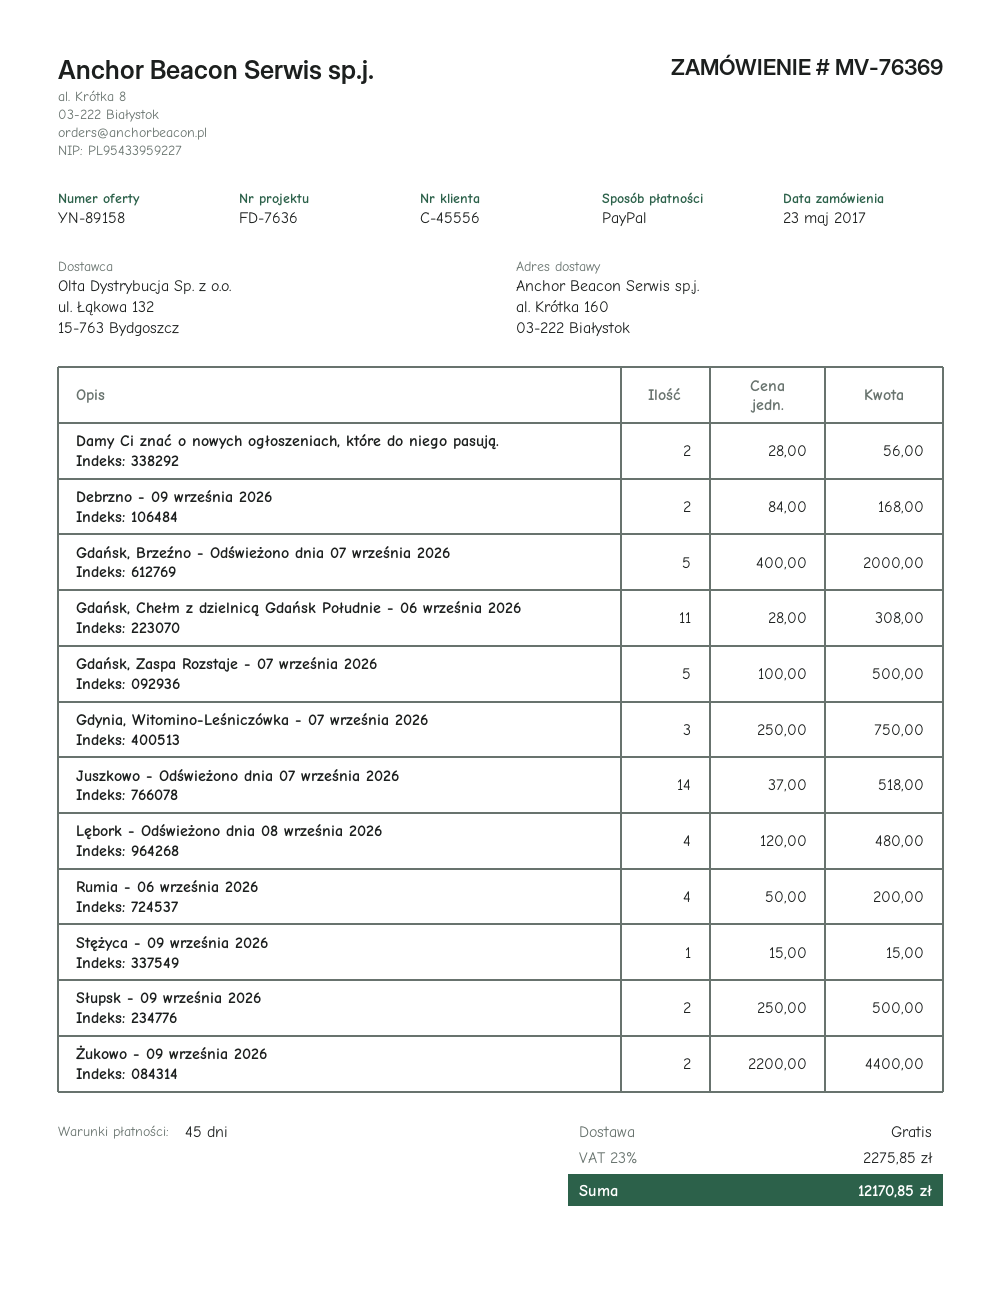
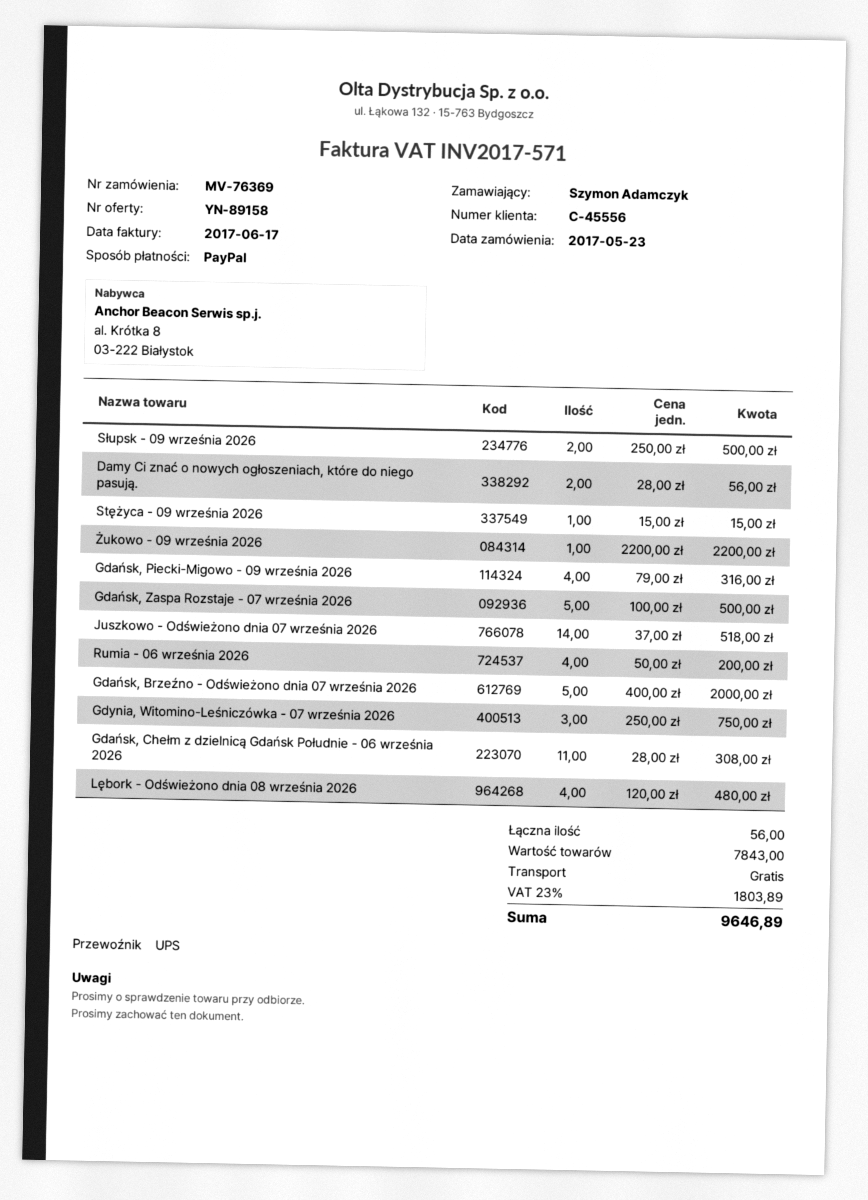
Debrzno - 09 września 2026: 2 x 84.00 = 168.00 -> none
Żukowo - 09 września 2026: 2 x 2200.00 = 4400.00 -> 1 x 2200.00 = 2200.00
Gdańsk, Piecki-Migowo - 09 września 2026: none -> 4 x 79.00 = 316.00
tax: 23% = 2275.85 -> 23% = 1803.89
total: 12170.85 -> 9646.89

